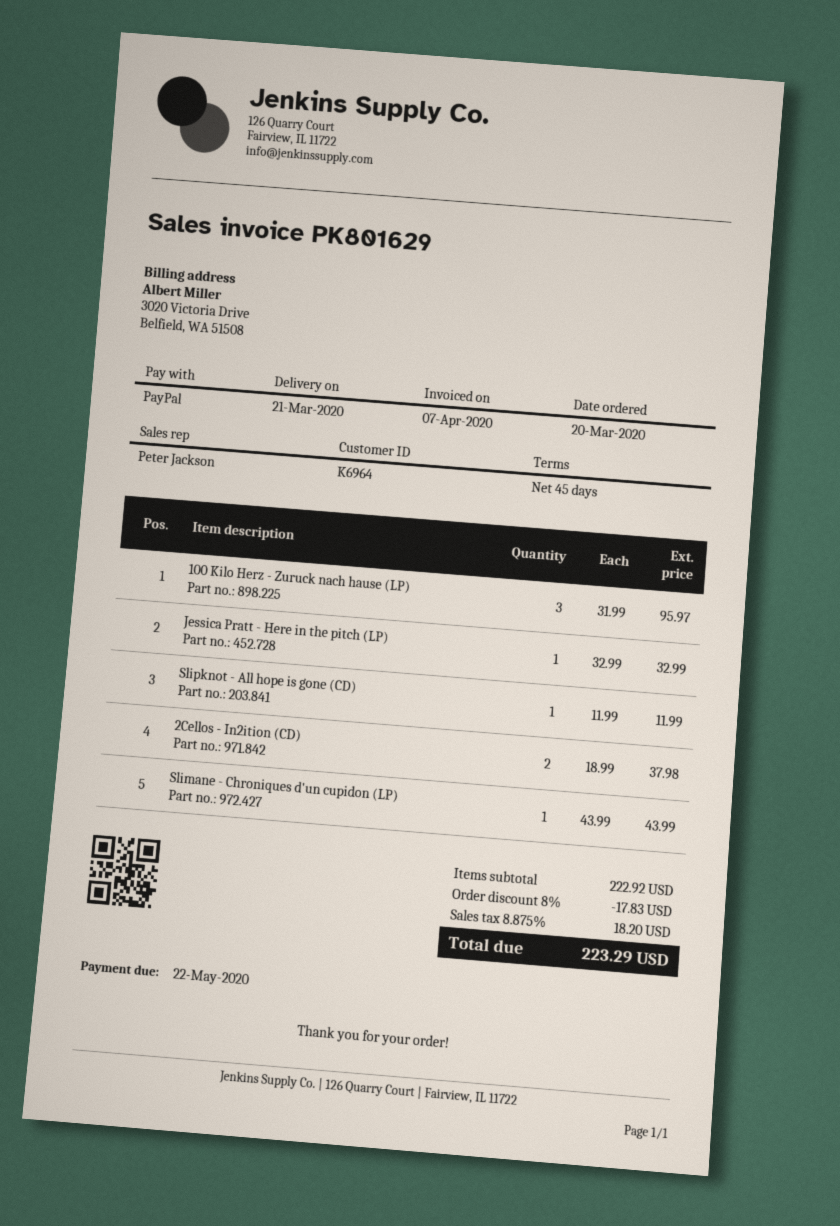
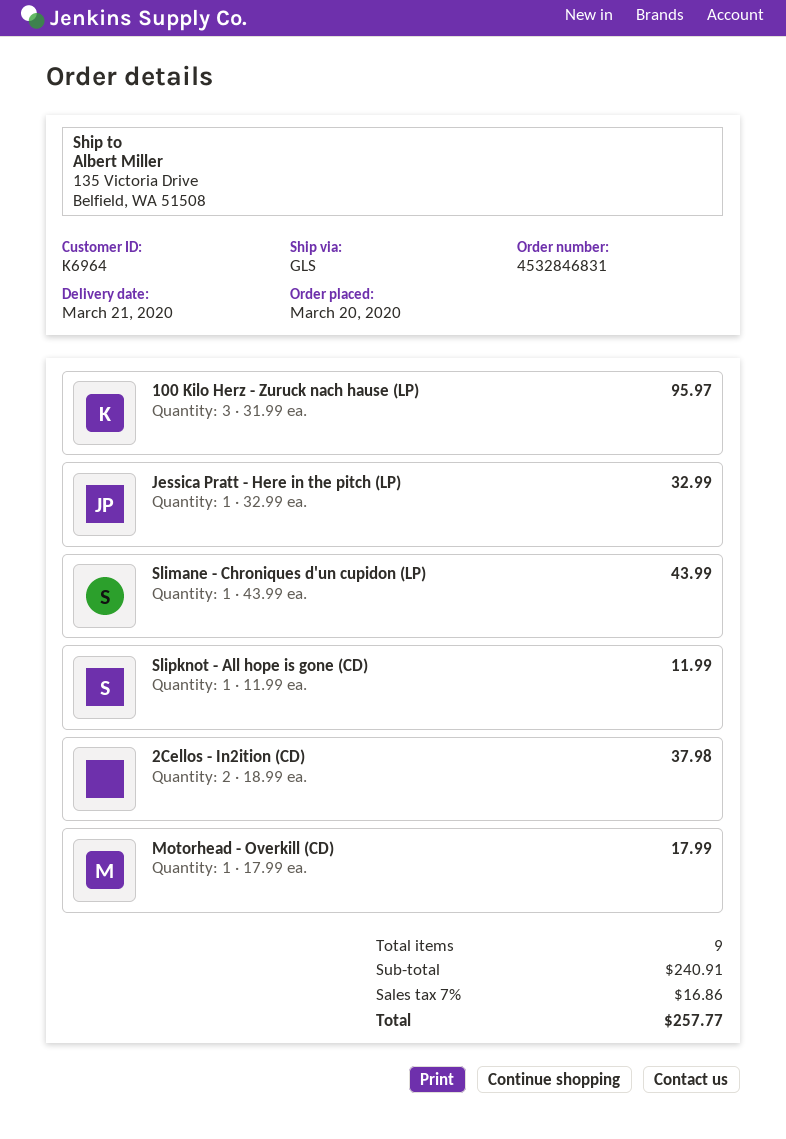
Motorhead - Overkill (CD): none -> 1 x 17.99 = 17.99
subtotal: 222.92 -> 240.91
discount: 8% = 17.83 -> none
tax: 8.875% = 18.20 -> 7% = 16.86
total: 223.29 -> 257.77

